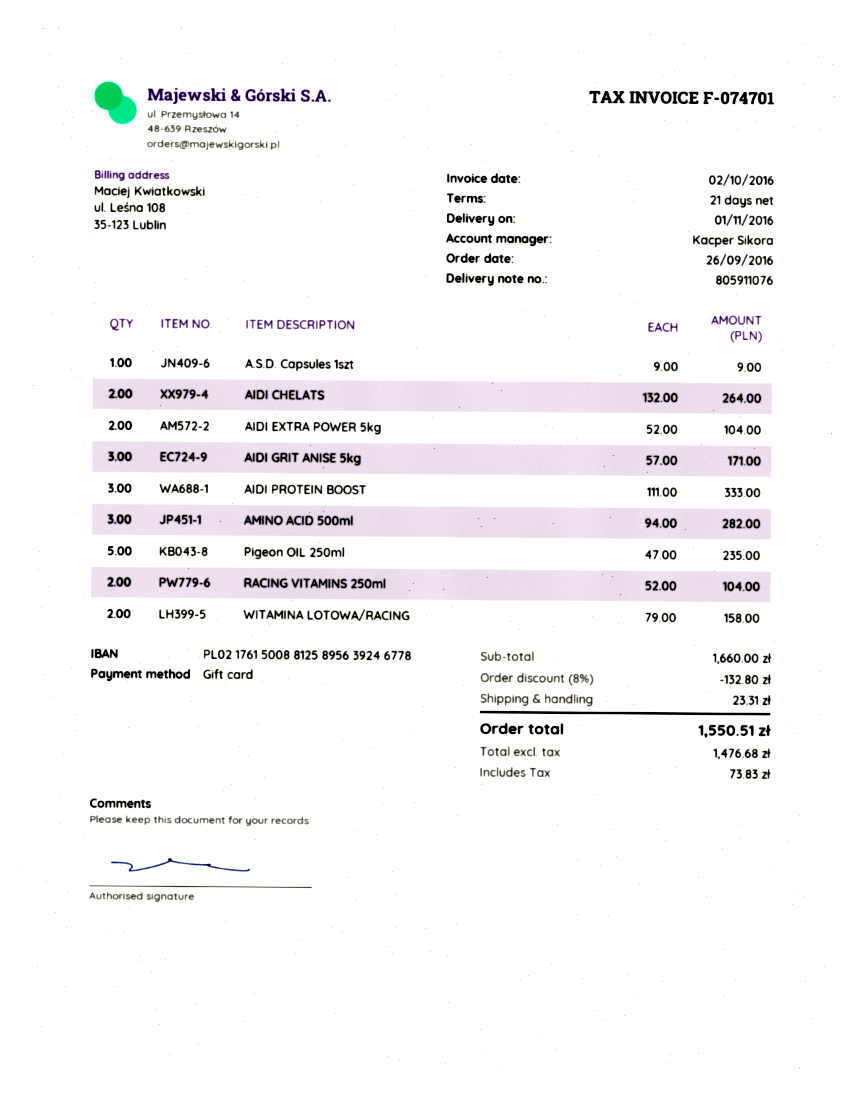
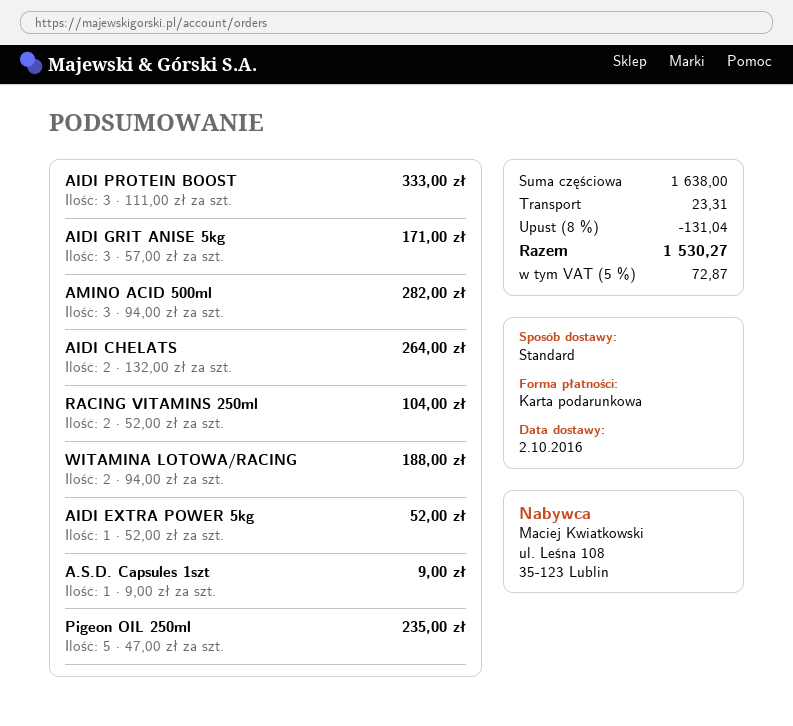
delivery date: 2016-11-01 -> 2016-10-02
AIDI EXTRA POWER 5kg: 2 x 52.00 = 104.00 -> 1 x 52.00 = 52.00
WITAMINA LOTOWA/RACING: 2 x 79.00 = 158.00 -> 2 x 94.00 = 188.00
subtotal: 1660.00 -> 1638.00
discount: 8% = 132.80 -> 8% = 131.04
tax: 73.83 -> 72.87
total: 1550.51 -> 1530.27

